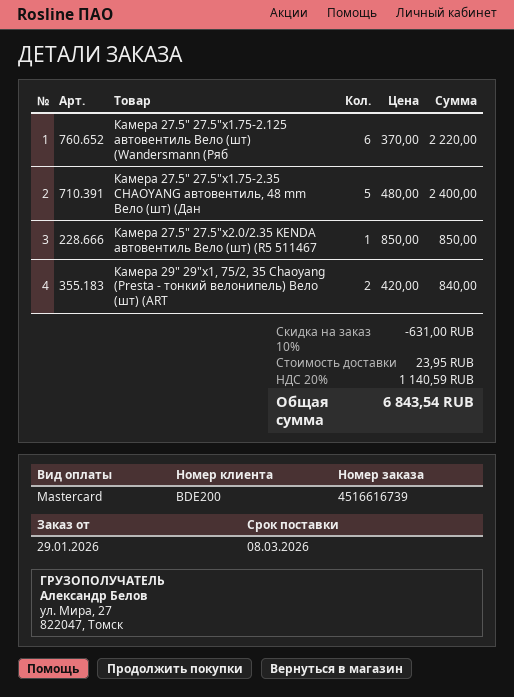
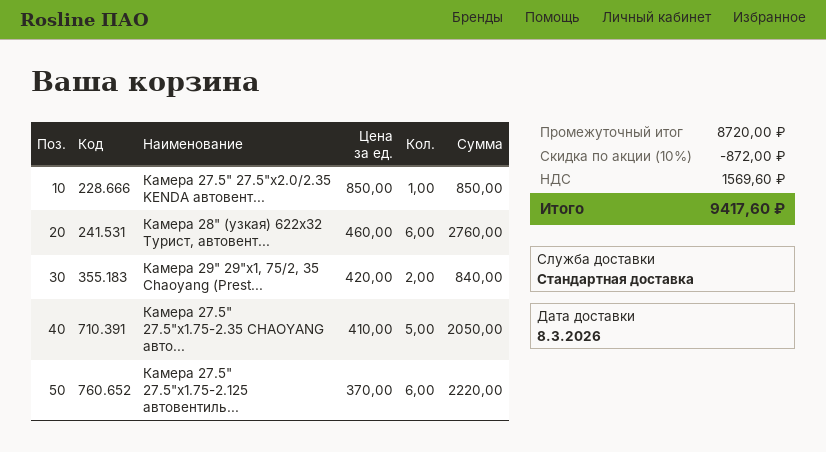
Камера 27.5" 27.5"х1.75-2.35 CHAOYANG автовентиль, 48 mm Вело (шт) (Дан: 5 x 480.00 = 2400.00 -> 5 x 410.00 = 2050.00
Камера 28" (узкая) 622х32 Турист, автовент...: none -> 6 x 460.00 = 2760.00
discount: 10% = 631.00 -> 10% = 872.00
shipping: 23.95 -> none
tax: 1140.59 -> 1569.60
total: 6843.54 -> 9417.60

